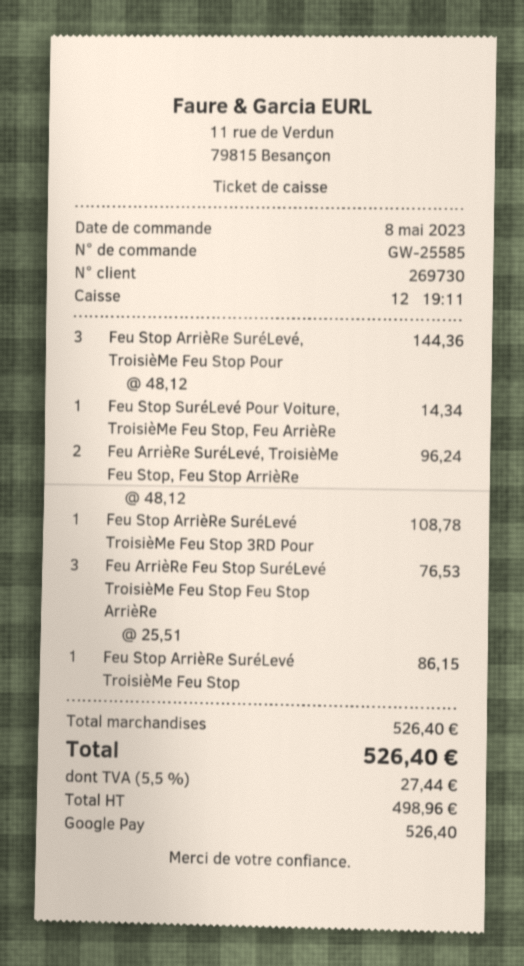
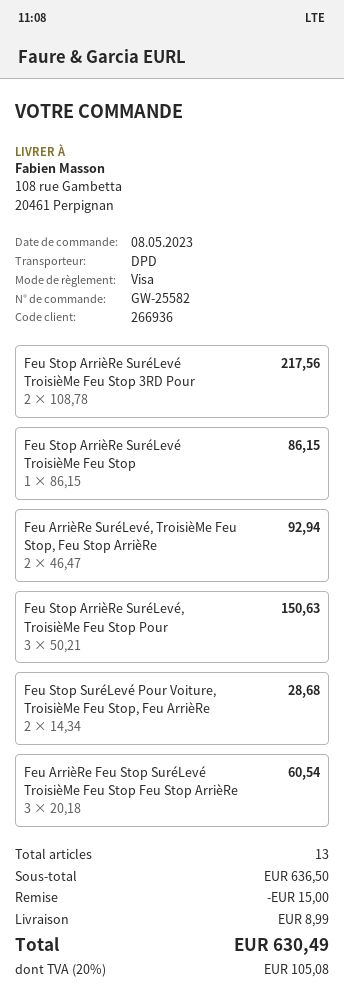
order number: GW-25585 -> GW-25582
customer number: 269730 -> 266936
payment method: Google Pay -> Visa
Feu Stop ArrièRe SuréLevé, TroisièMe Feu Stop Pour: 3 x 48.12 = 144.36 -> 3 x 50.21 = 150.63
Feu Stop SuréLevé Pour Voiture, TroisièMe Feu Stop, Feu ArrièRe: 1 x 14.34 = 14.34 -> 2 x 14.34 = 28.68
Feu ArrièRe SuréLevé, TroisièMe Feu Stop, Feu Stop ArrièRe: 2 x 48.12 = 96.24 -> 2 x 46.47 = 92.94
Feu Stop ArrièRe SuréLevé TroisièMe Feu Stop 3RD Pour: 1 x 108.78 = 108.78 -> 2 x 108.78 = 217.56
Feu ArrièRe Feu Stop SuréLevé TroisièMe Feu Stop Feu Stop ArrièRe: 3 x 25.51 = 76.53 -> 3 x 20.18 = 60.54
subtotal: 526.40 -> 636.50
discount: none -> 15.00
shipping: none -> 8.99
tax: 5.5% = 27.44 -> 20% = 105.08
total: 526.40 -> 630.49

